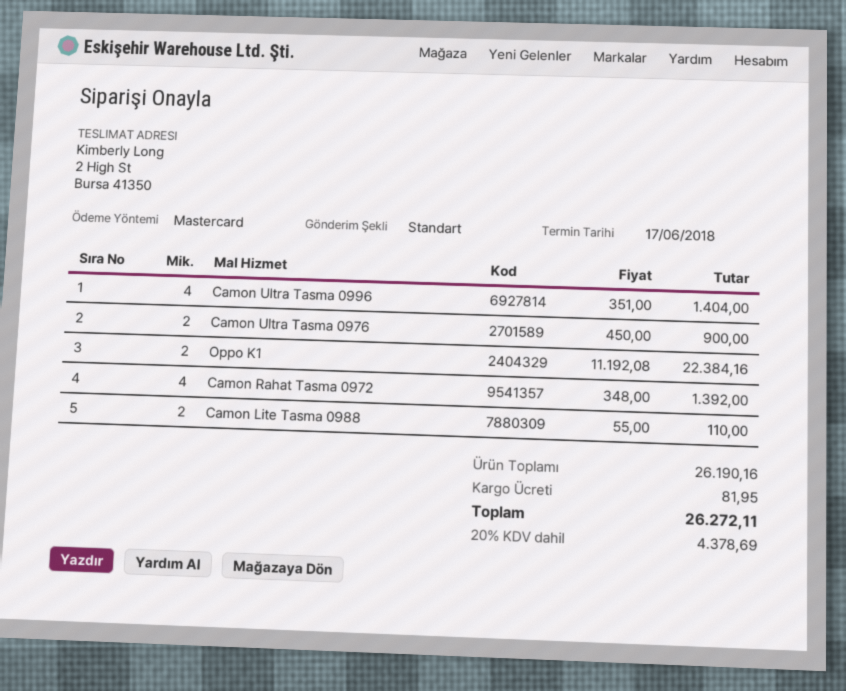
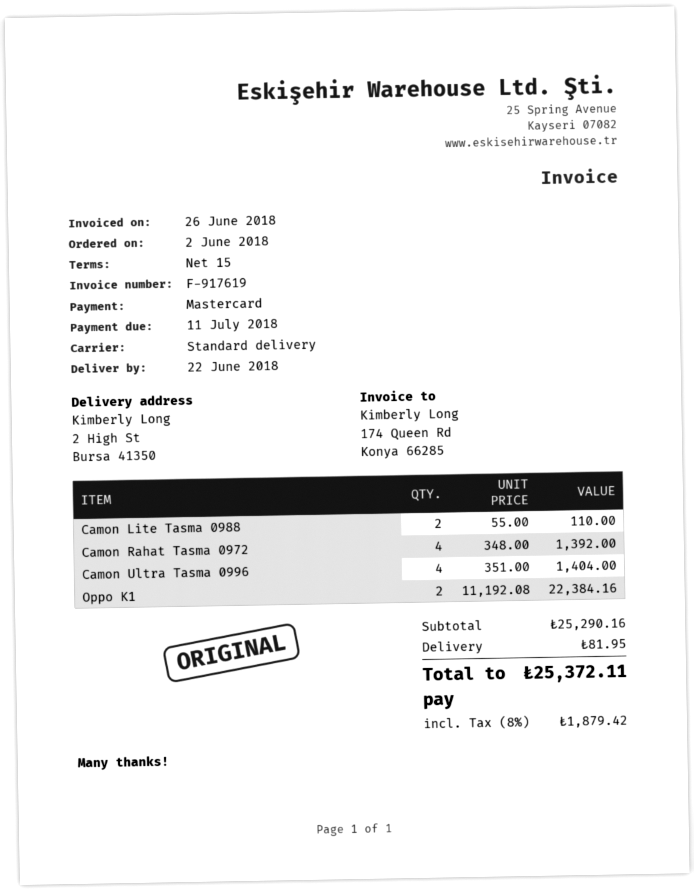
delivery date: 2018-06-17 -> 2018-06-22
Camon Ultra Tasma 0976: 2 x 450.00 = 900.00 -> none
subtotal: 26190.16 -> 25290.16
tax: 20% = 4378.69 -> 8% = 1879.42
total: 26272.11 -> 25372.11

